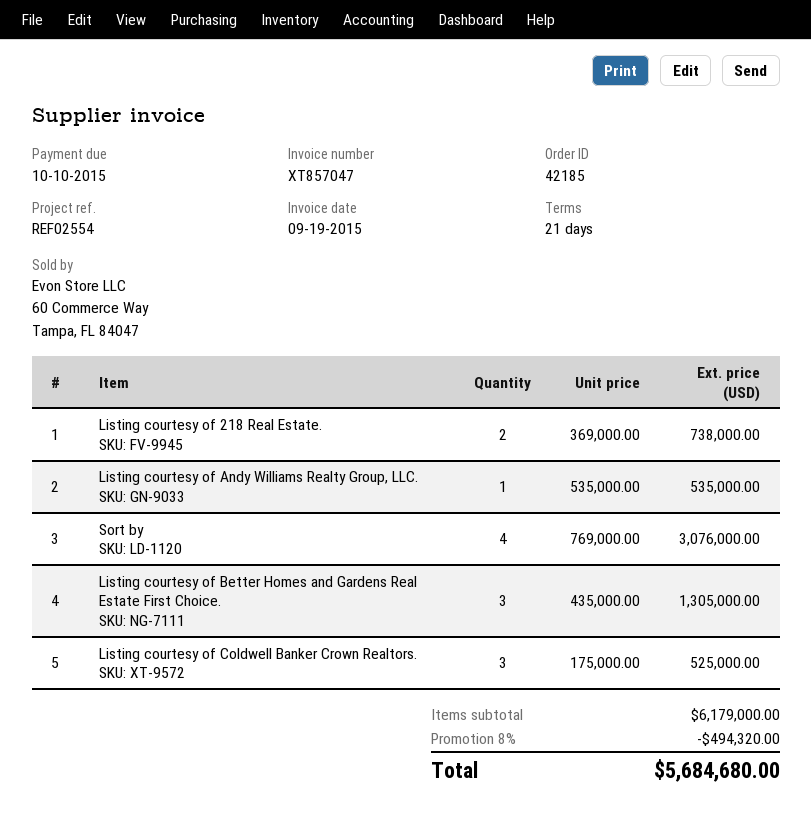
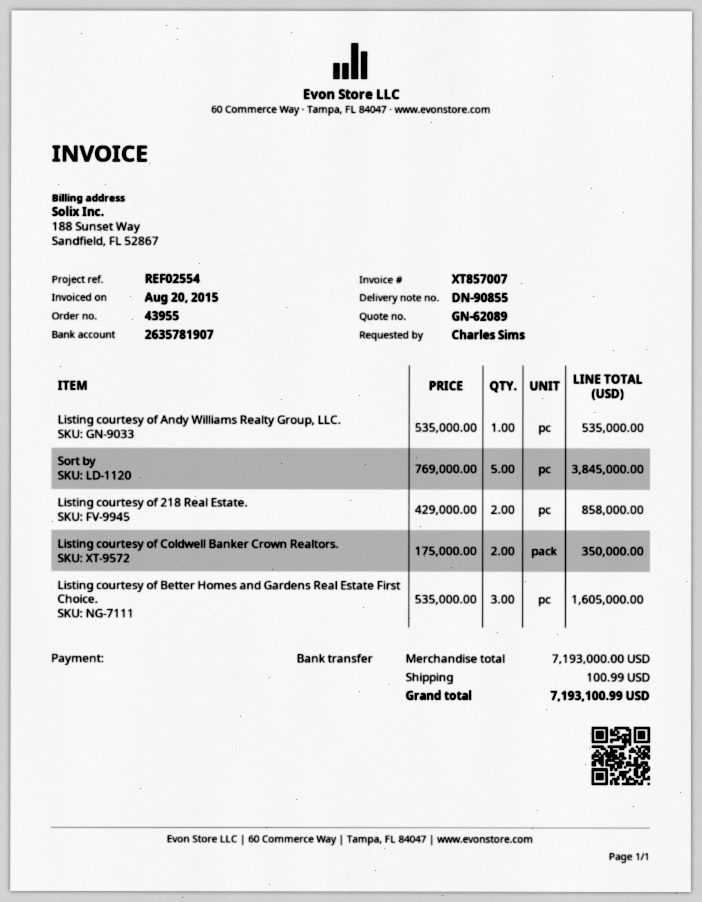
order number: 42185 -> 43955
invoice number: XT857047 -> XT857007
invoice date: 2015-09-19 -> 2015-08-20
Listing courtesy of 218 Real Estate.: 2 x 369000.00 = 738000.00 -> 2 x 429000.00 = 858000.00
Sort by: 4 x 769000.00 = 3076000.00 -> 5 x 769000.00 = 3845000.00
Listing courtesy of Better Homes and Gardens Real Estate First Choice.: 3 x 435000.00 = 1305000.00 -> 3 x 535000.00 = 1605000.00
Listing courtesy of Coldwell Banker Crown Realtors.: 3 x 175000.00 = 525000.00 -> 2 x 175000.00 = 350000.00
subtotal: 6179000.00 -> 7193000.00
discount: 8% = 494320.00 -> none
shipping: none -> 100.99
total: 5684680.00 -> 7193100.99

